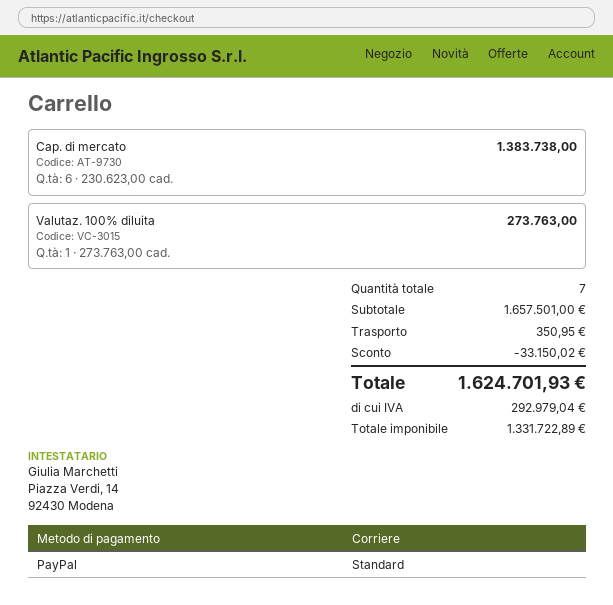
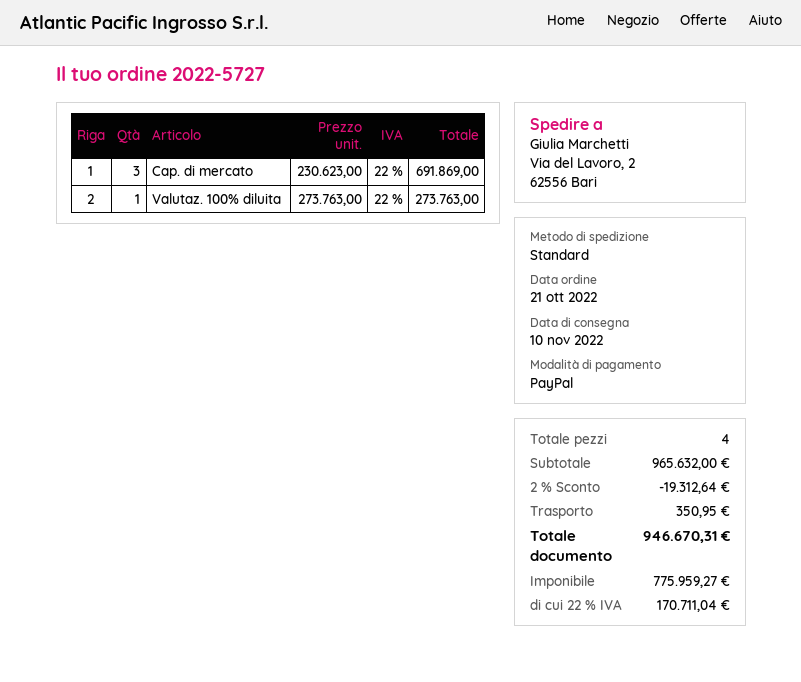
Cap. di mercato: 6 x 230623.00 = 1383738.00 -> 3 x 230623.00 = 691869.00
total quantity: 7 -> 4
subtotal: 1657501.00 -> 965632.00
discount: 33150.02 -> 19312.64
net: 1331722.89 -> 775959.27
tax: 292979.04 -> 170711.04
total: 1624701.93 -> 946670.31

